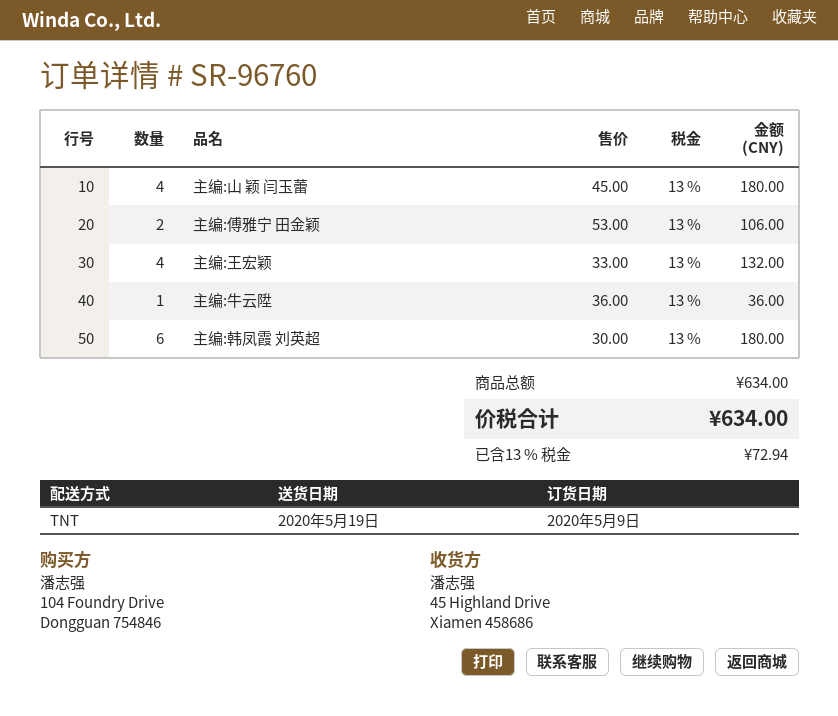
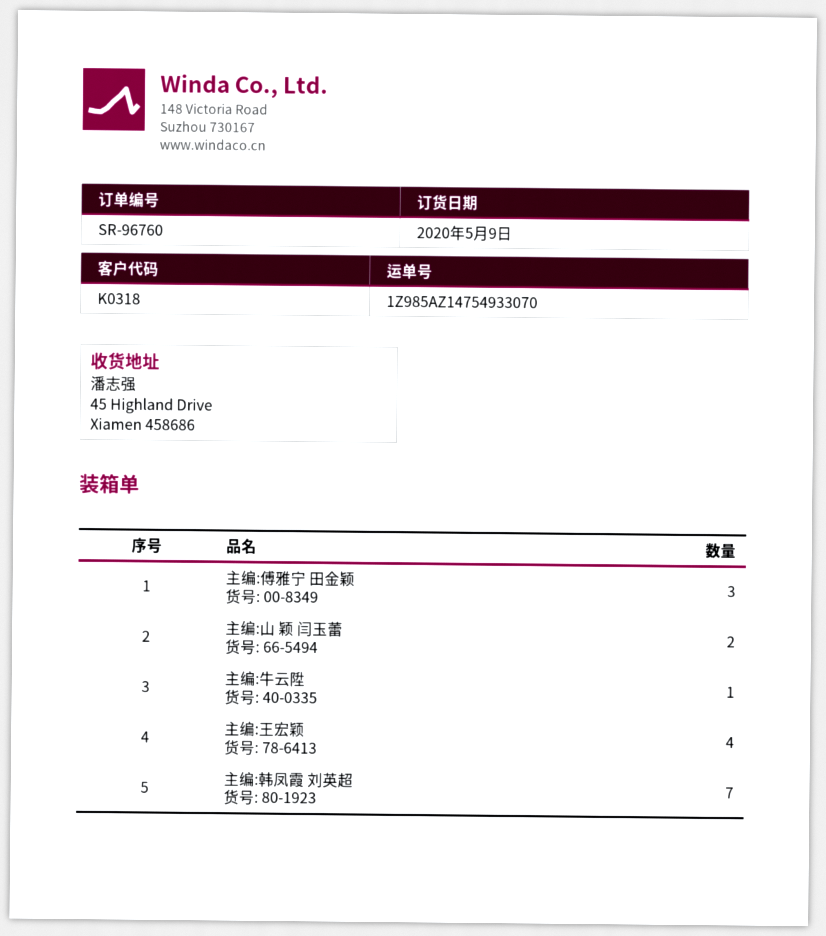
主编:山 颖 闫玉蕾: 4 -> 2
主编:傅雅宁 田金颖: 2 -> 3
主编:韩凤霞 刘英超: 6 -> 7

